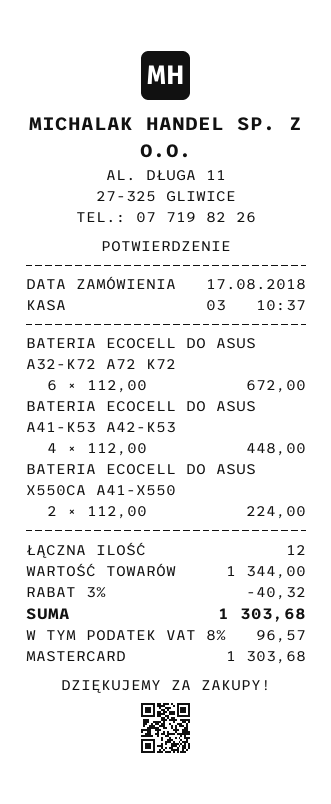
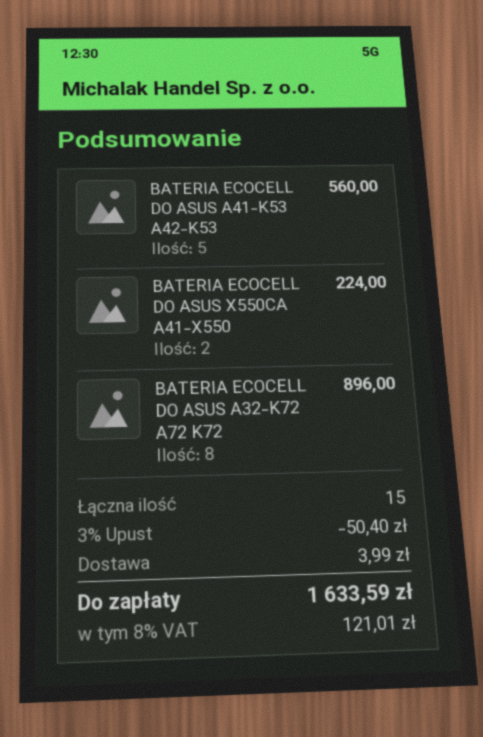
BATERIA ECOCELL DO ASUS A32-K72 A72 K72: 6 for 672.00 -> 8 for 896.00
BATERIA ECOCELL DO ASUS A41-K53 A42-K53: 4 for 448.00 -> 5 for 560.00
total quantity: 12 -> 15
discount: 3% = 40.32 -> 3% = 50.40
shipping: none -> 3.99
tax: 8% = 96.57 -> 8% = 121.01
total: 1303.68 -> 1633.59

